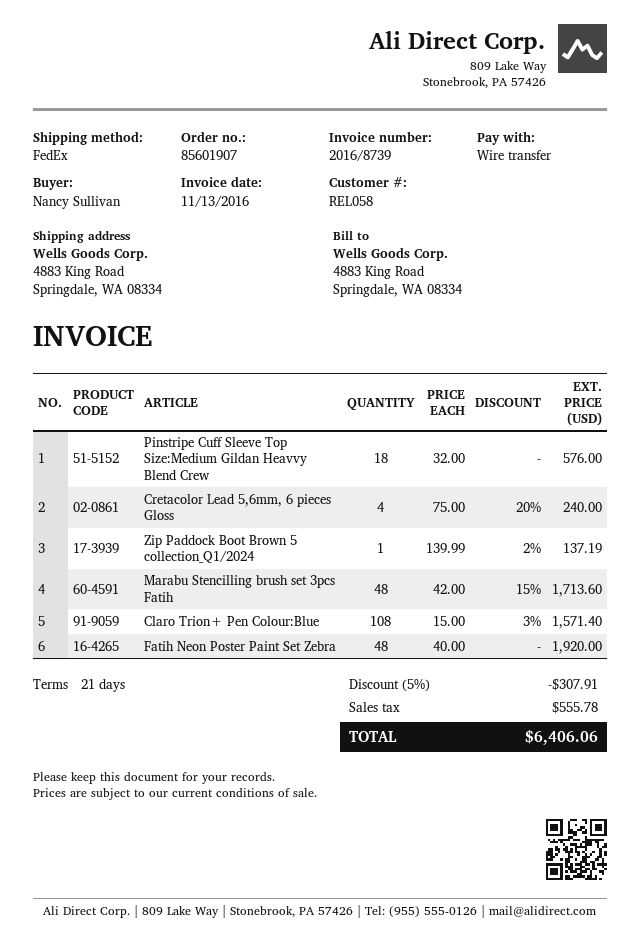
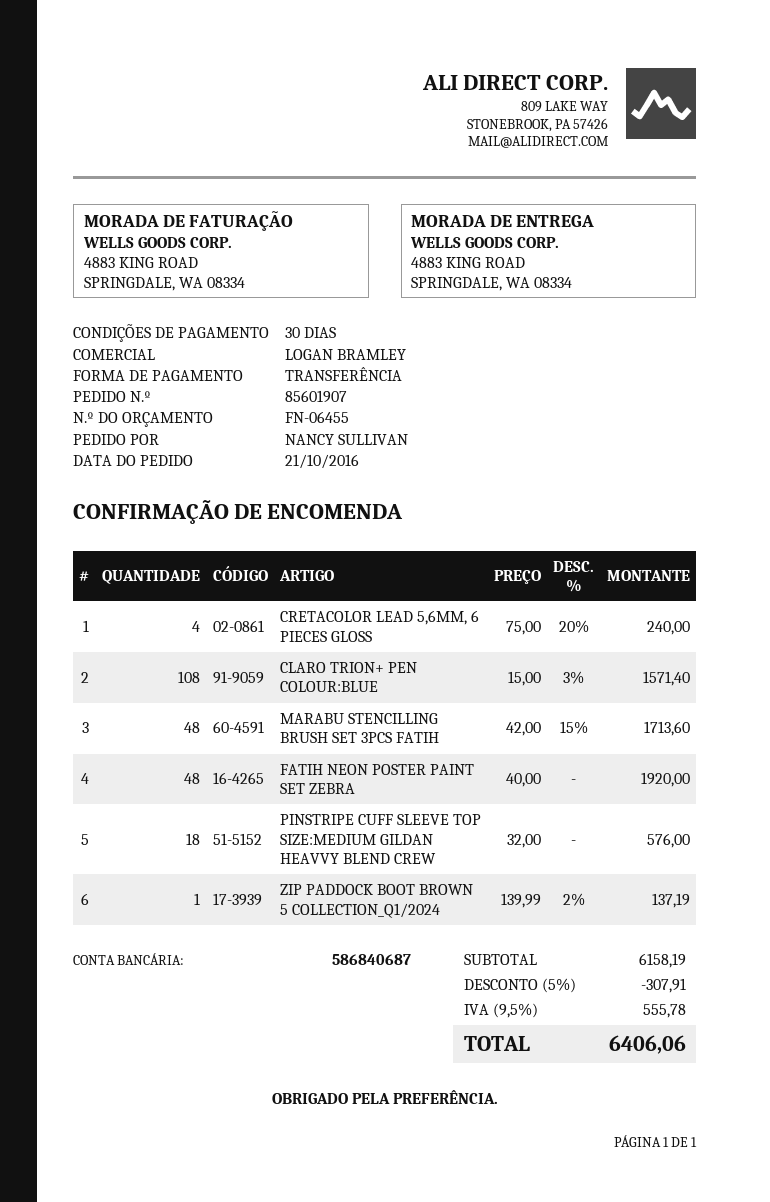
payment terms: 21 days -> 30 days

